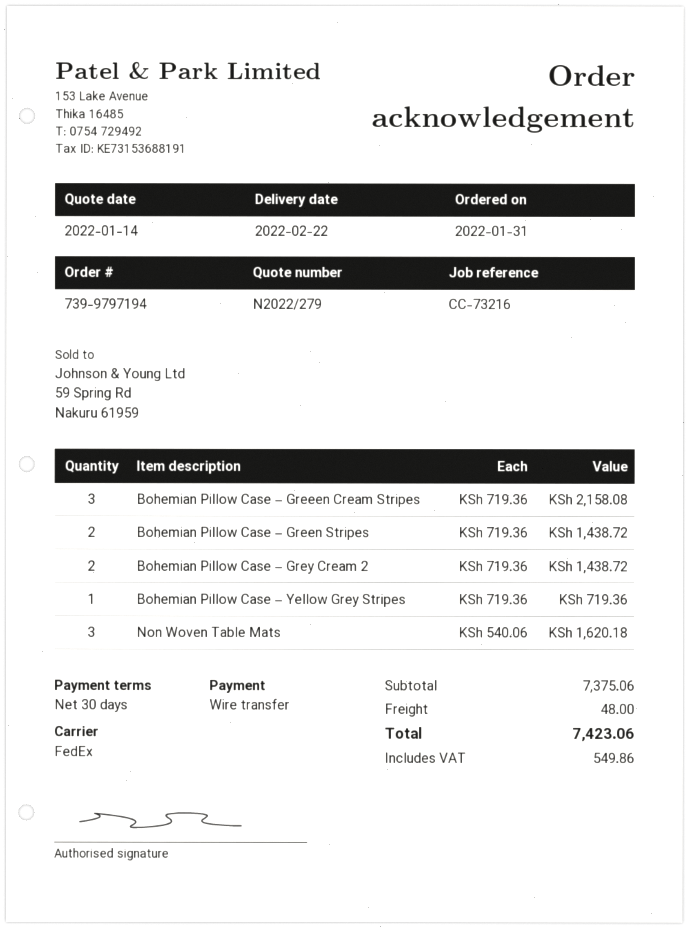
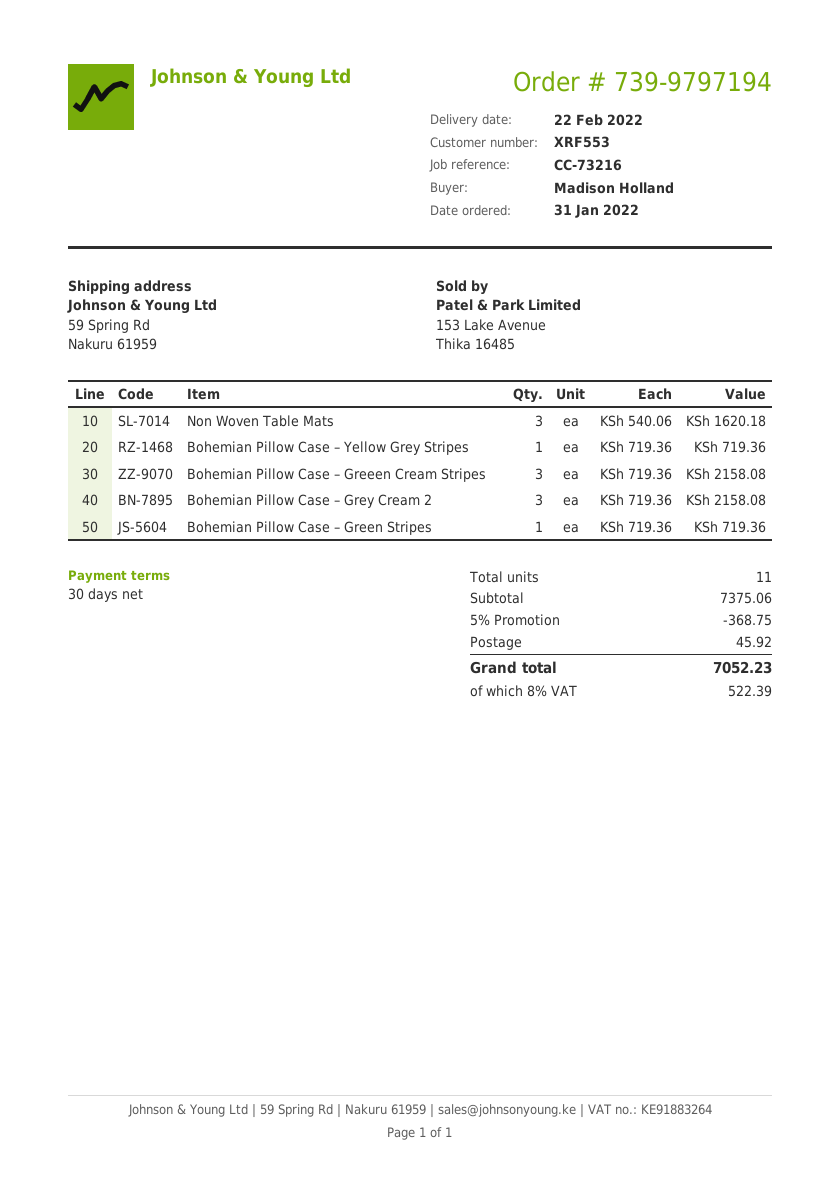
Bohemian Pillow Case – Green Stripes: 2 x 719.36 = 1438.72 -> 1 x 719.36 = 719.36
Bohemian Pillow Case – Grey Cream 2: 2 x 719.36 = 1438.72 -> 3 x 719.36 = 2158.08
discount: none -> 5% = 368.75
shipping: 48.00 -> 45.92
tax: 549.86 -> 522.39
total: 7423.06 -> 7052.23

